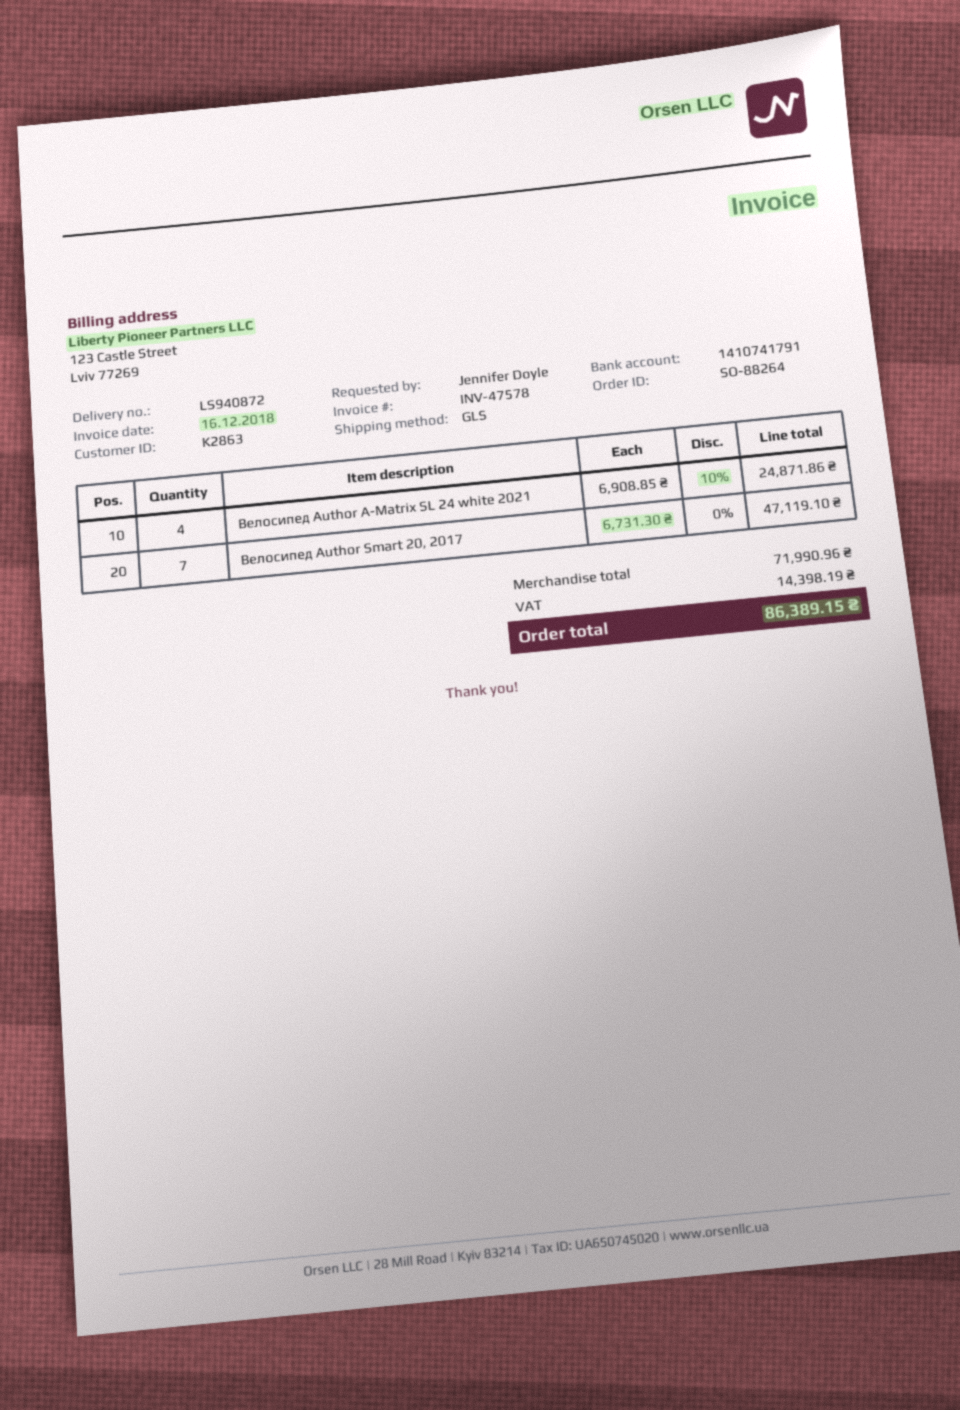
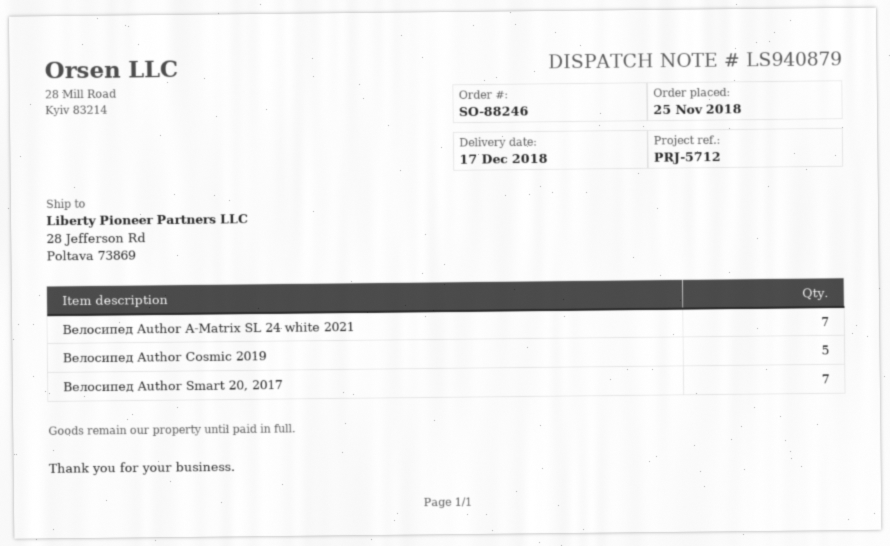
order number: SO-88264 -> SO-88246
delivery note number: LS940872 -> LS940879
Велосипед Author A-Matrix SL 24 white 2021: 4 -> 7
Велосипед Author Cosmic 2019: none -> 5

